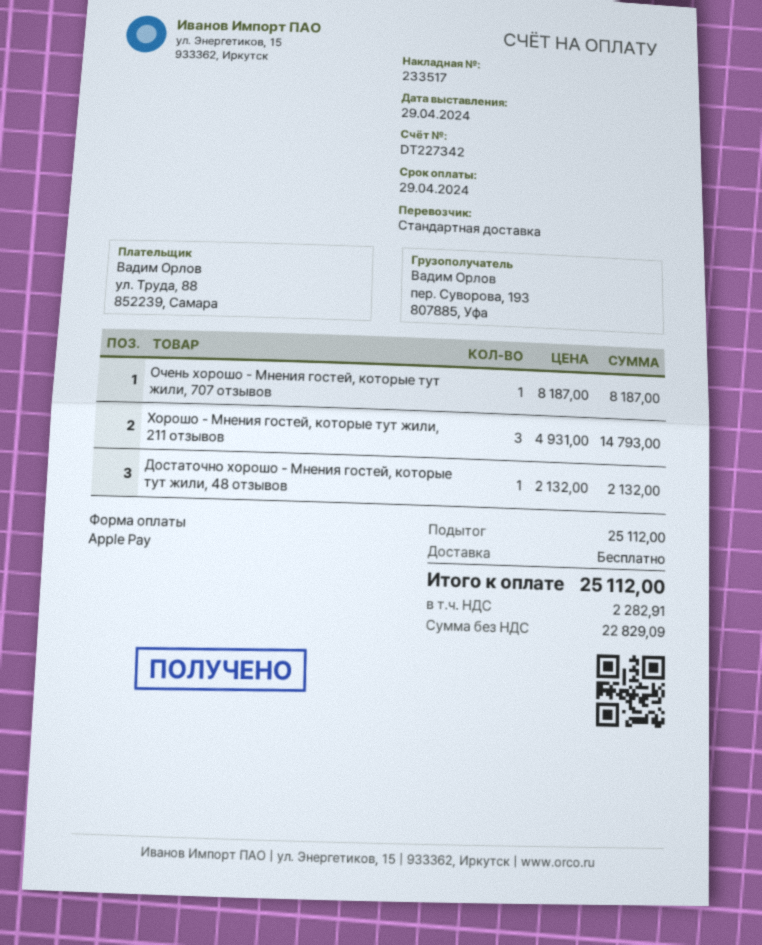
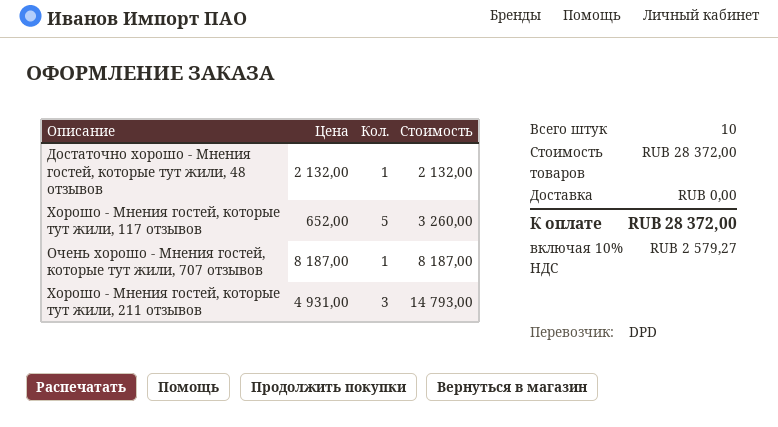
shipping method: standard -> DPD
Хорошо - Мнения гостей, которые тут жили, 117 отзывов: none -> 5 x 652.00 = 3260.00
subtotal: 25112.00 -> 28372.00
tax: 2282.91 -> 2579.27
total: 25112.00 -> 28372.00

